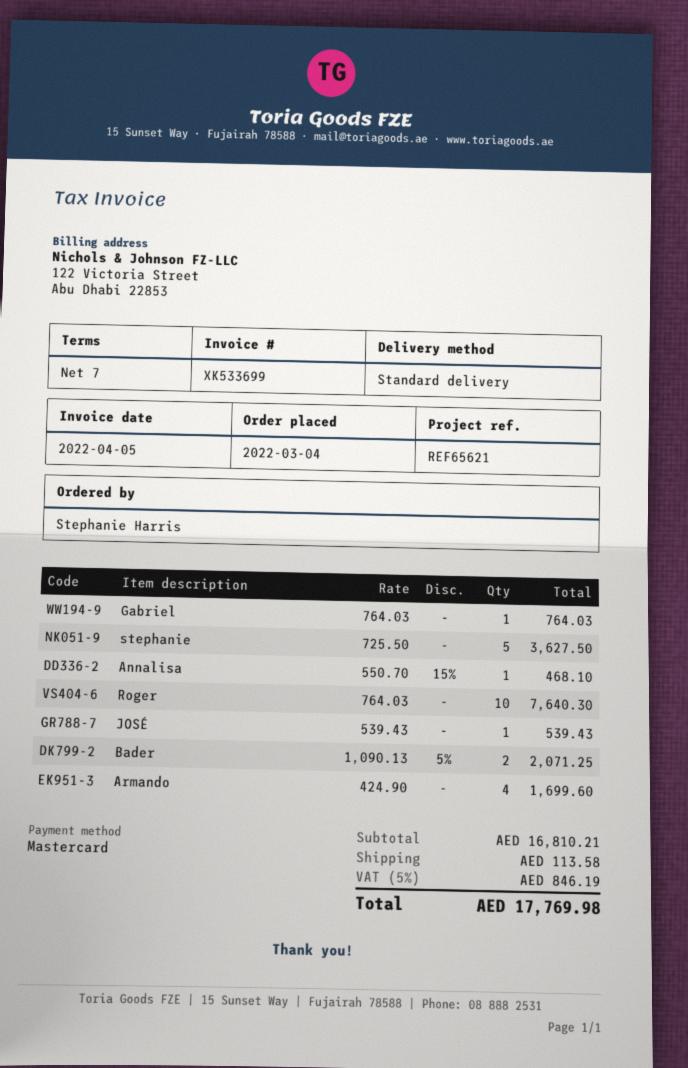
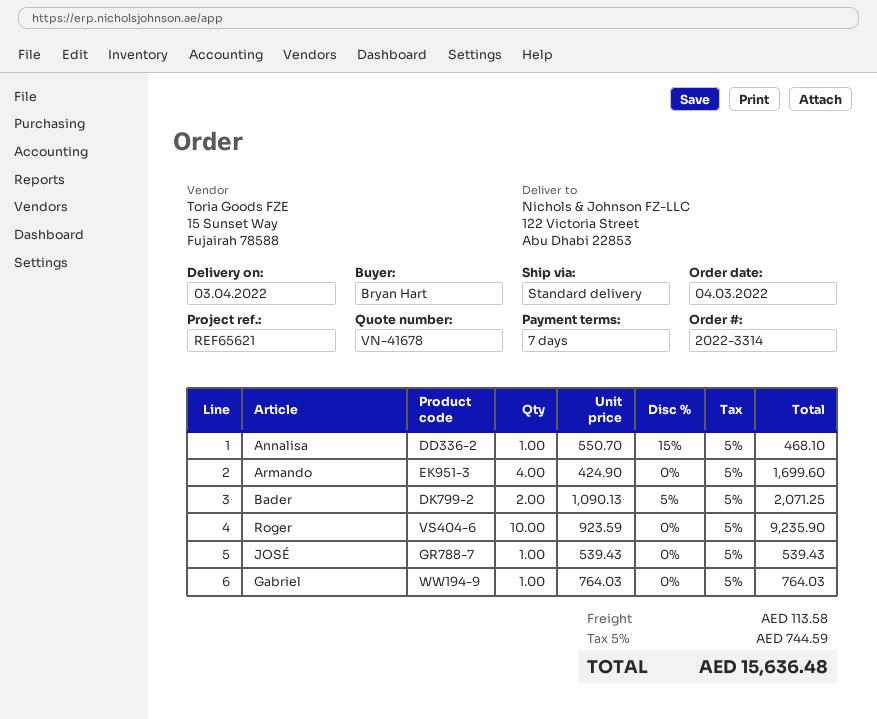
ordered by: Stephanie Harris -> Bryan Hart
stephanie: 5 x 725.50 = 3627.50 -> none
Roger: 10 x 764.03 = 7640.30 -> 10 x 923.59 = 9235.90
tax: 5% = 846.19 -> 5% = 744.59
total: 17769.98 -> 15636.48

